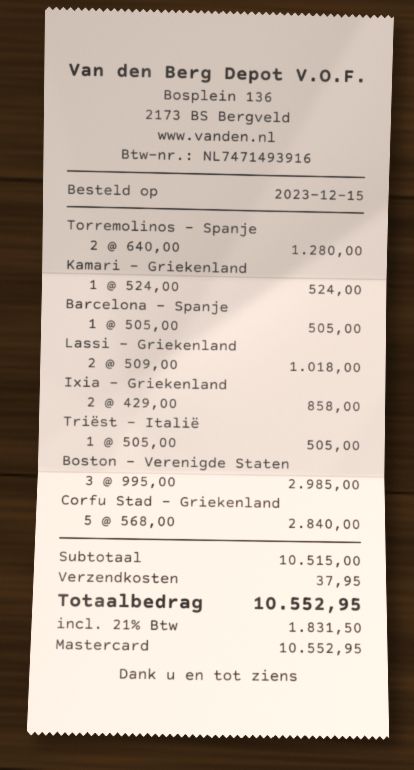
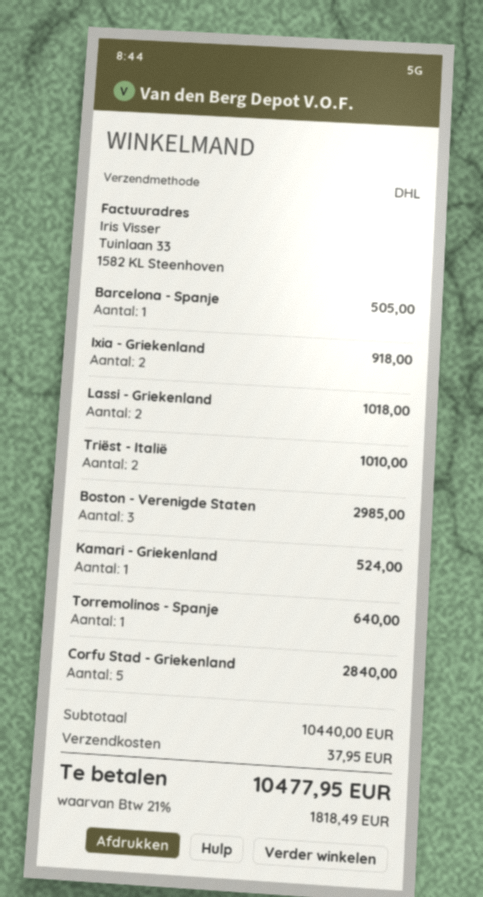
Torremolinos - Spanje: 2 for 1280.00 -> 1 for 640.00
Ixia - Griekenland: 2 for 858.00 -> 2 for 918.00
Triëst - Italië: 1 for 505.00 -> 2 for 1010.00
subtotal: 10515.00 -> 10440.00
tax: 21% = 1831.50 -> 21% = 1818.49
total: 10552.95 -> 10477.95

